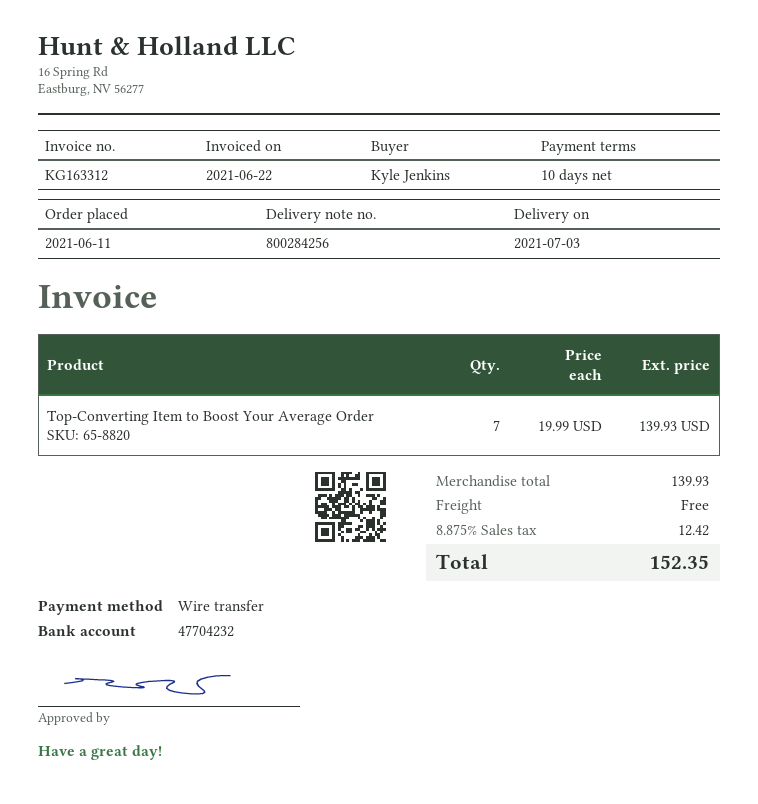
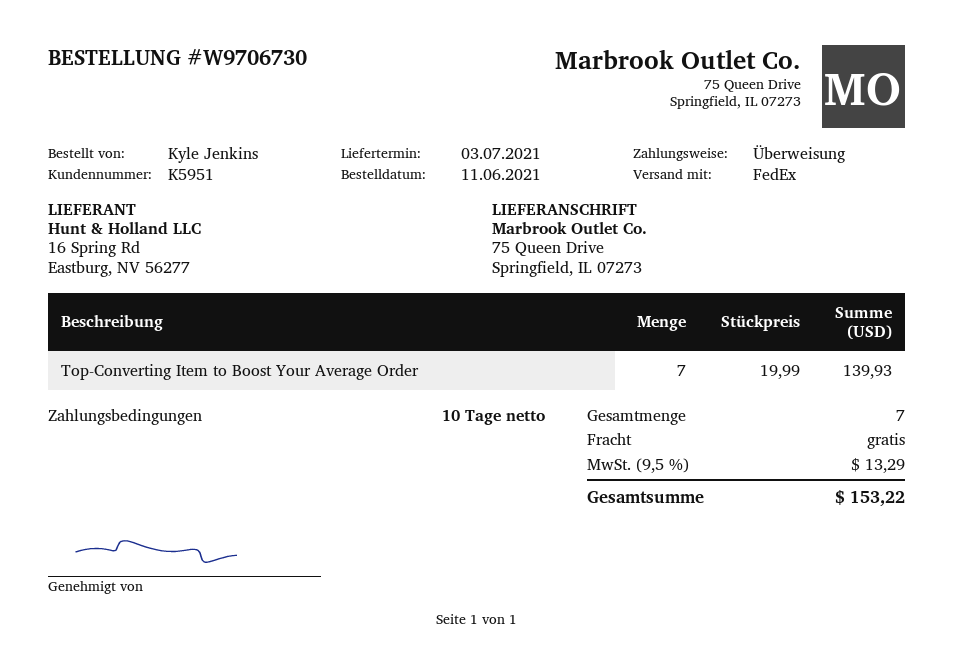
tax: 8.875% = 12.42 -> 9.5% = 13.29
total: 152.35 -> 153.22

